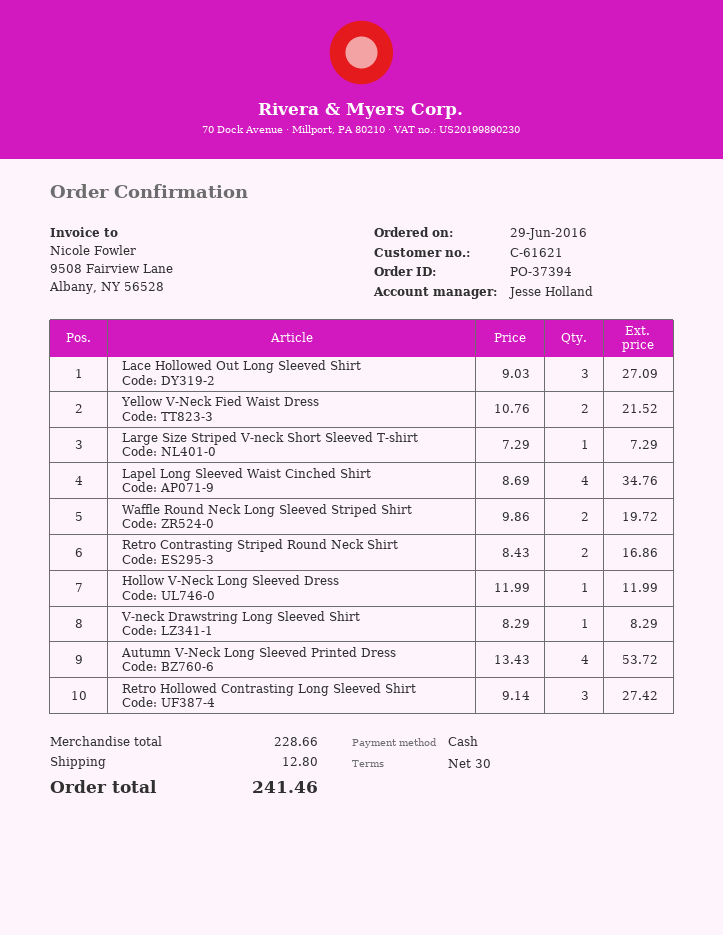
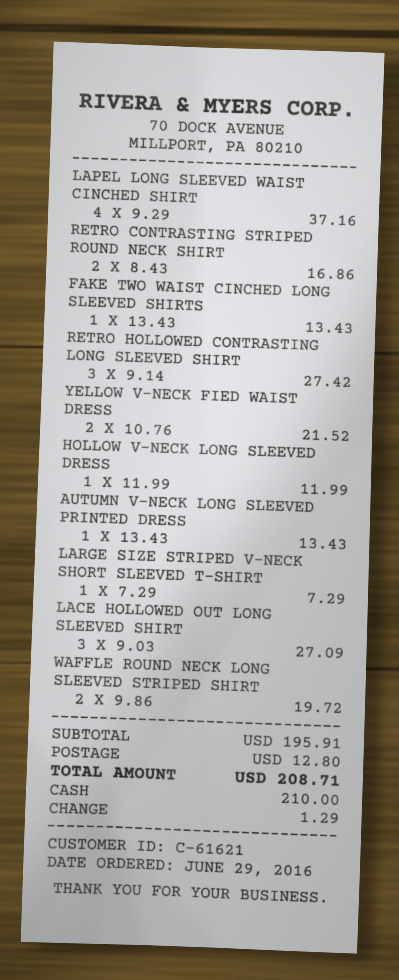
Lapel Long Sleeved Waist Cinched Shirt: 4 x 8.69 = 34.76 -> 4 x 9.29 = 37.16
V-neck Drawstring Long Sleeved Shirt: 1 x 8.29 = 8.29 -> none
Autumn V-Neck Long Sleeved Printed Dress: 4 x 13.43 = 53.72 -> 1 x 13.43 = 13.43
FAKE TWO WAIST CINCHED LONG SLEEVED SHIRTS: none -> 1 x 13.43 = 13.43
subtotal: 228.66 -> 195.91
total: 241.46 -> 208.71

